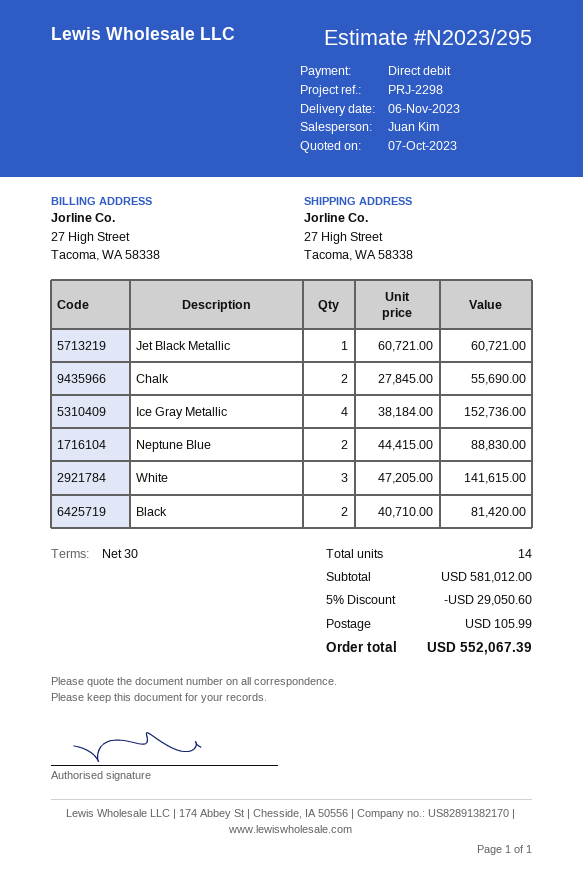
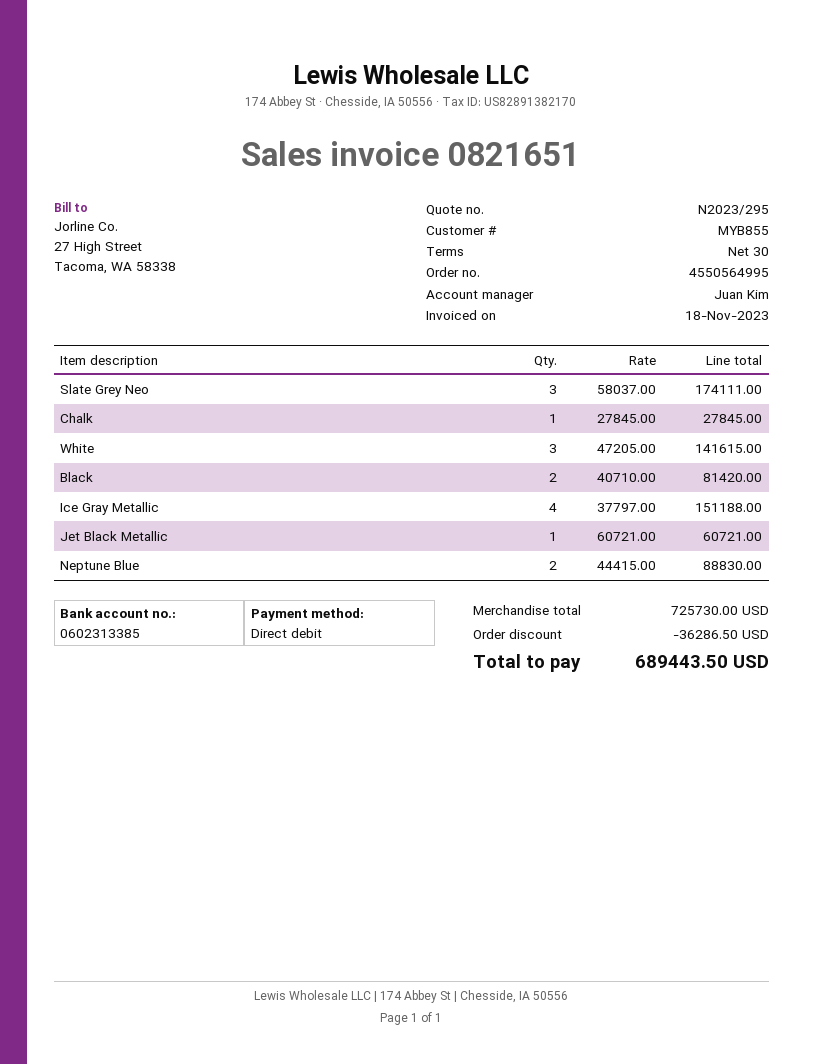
Chalk: 2 x 27845.00 = 55690.00 -> 1 x 27845.00 = 27845.00
Ice Gray Metallic: 4 x 38184.00 = 152736.00 -> 4 x 37797.00 = 151188.00
Slate Grey Neo: none -> 3 x 58037.00 = 174111.00
subtotal: 581012.00 -> 725730.00
discount: 29050.60 -> 36286.50
shipping: 105.99 -> none
total: 552067.39 -> 689443.50

